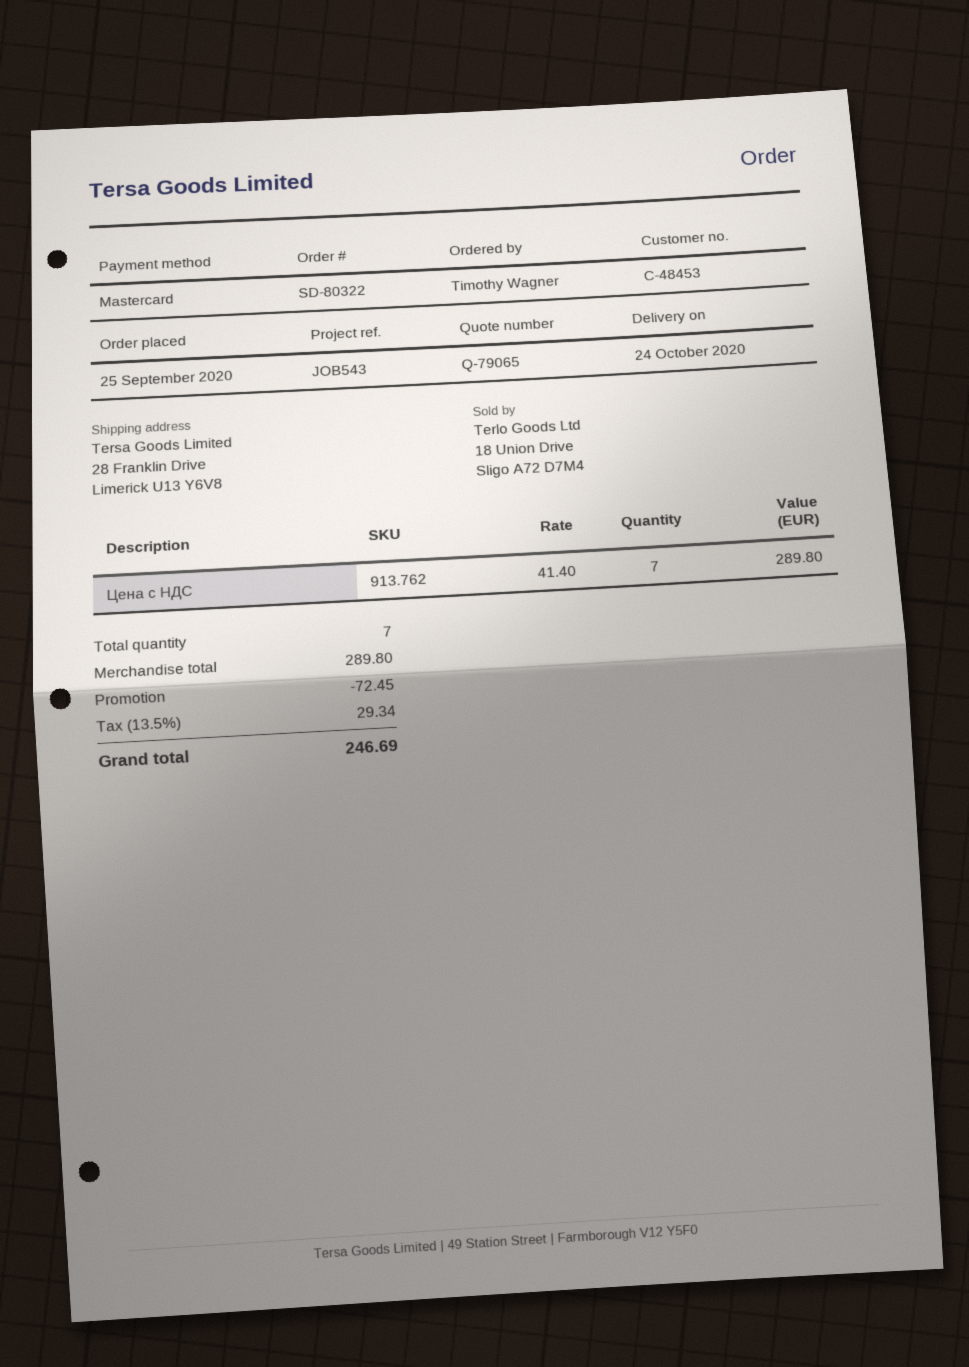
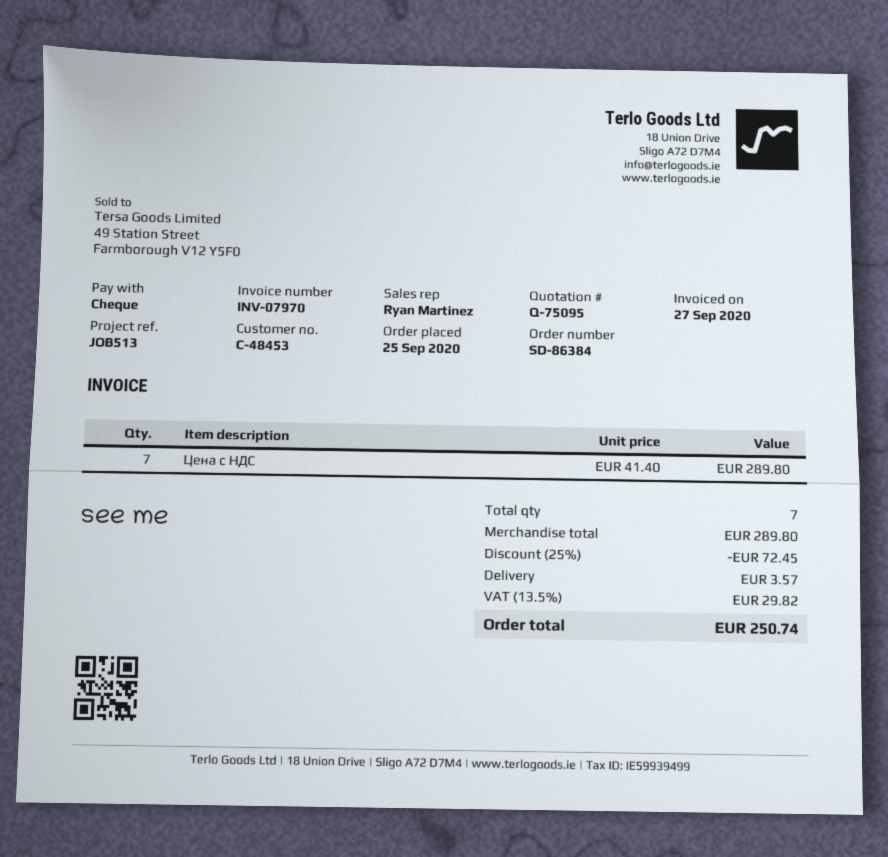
quote number: Q-79065 -> Q-75095
order number: SD-80322 -> SD-86384
reference: JOB543 -> JOB513
payment method: Mastercard -> cheque
shipping: none -> 3.57
tax: 13.5% = 29.34 -> 13.5% = 29.82
total: 246.69 -> 250.74

